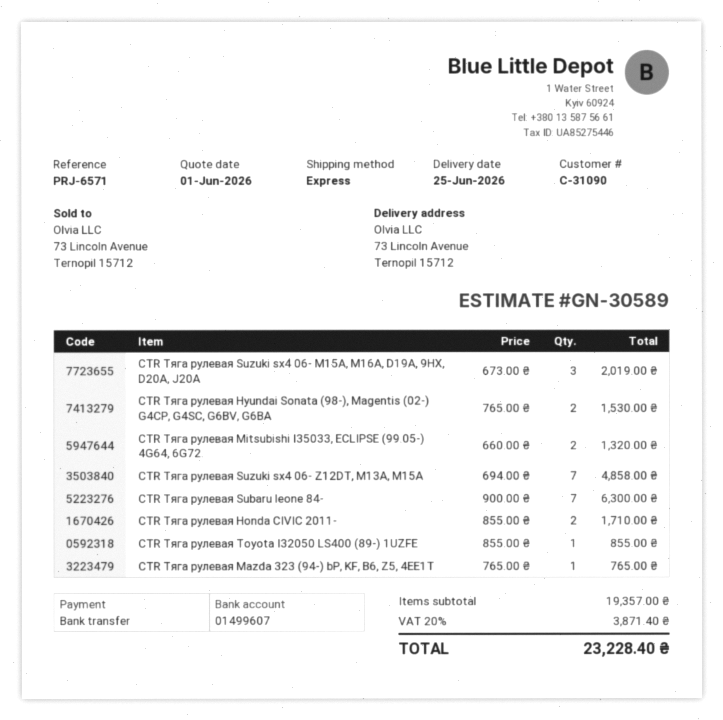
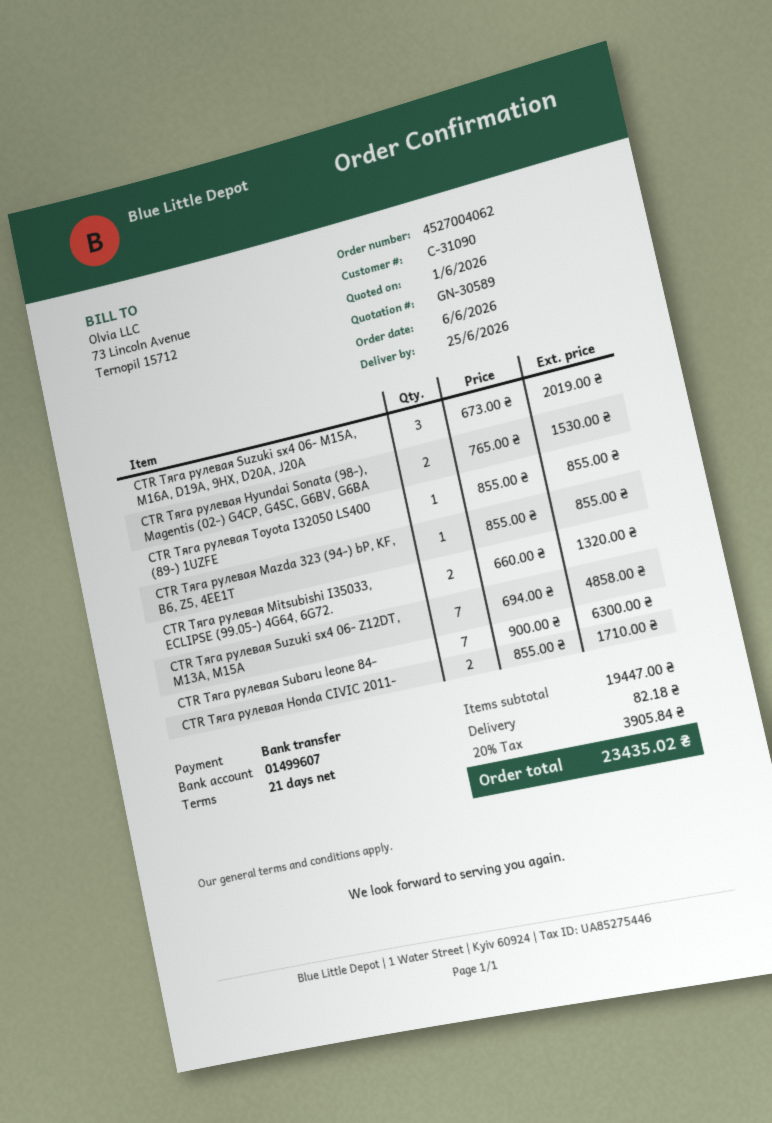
CTR Тяга рулевая Mazda 323 (94-) bP, KF, B6, Z5, 4EE1T: 1 x 765.00 = 765.00 -> 1 x 855.00 = 855.00
subtotal: 19357.00 -> 19447.00
shipping: none -> 82.18
tax: 20% = 3871.40 -> 20% = 3905.84
total: 23228.40 -> 23435.02

